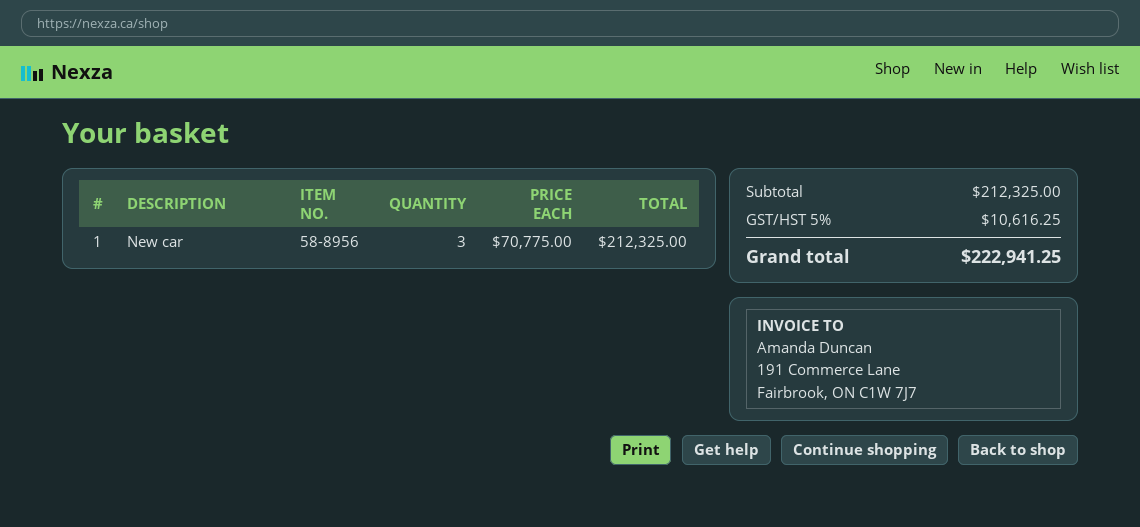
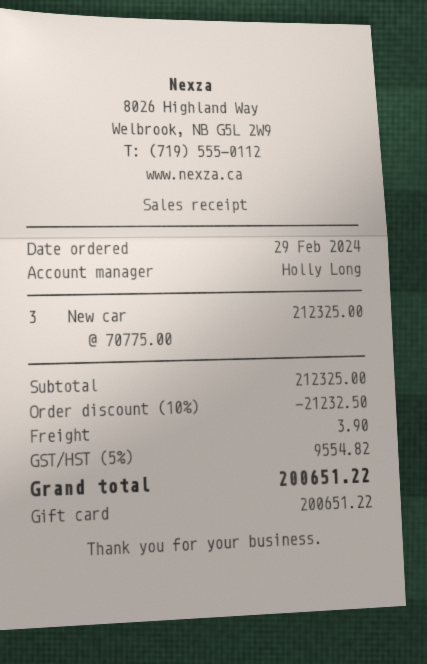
discount: none -> 10% = 21232.50
shipping: none -> 3.90
tax: 5% = 10616.25 -> 5% = 9554.82
total: 222941.25 -> 200651.22

